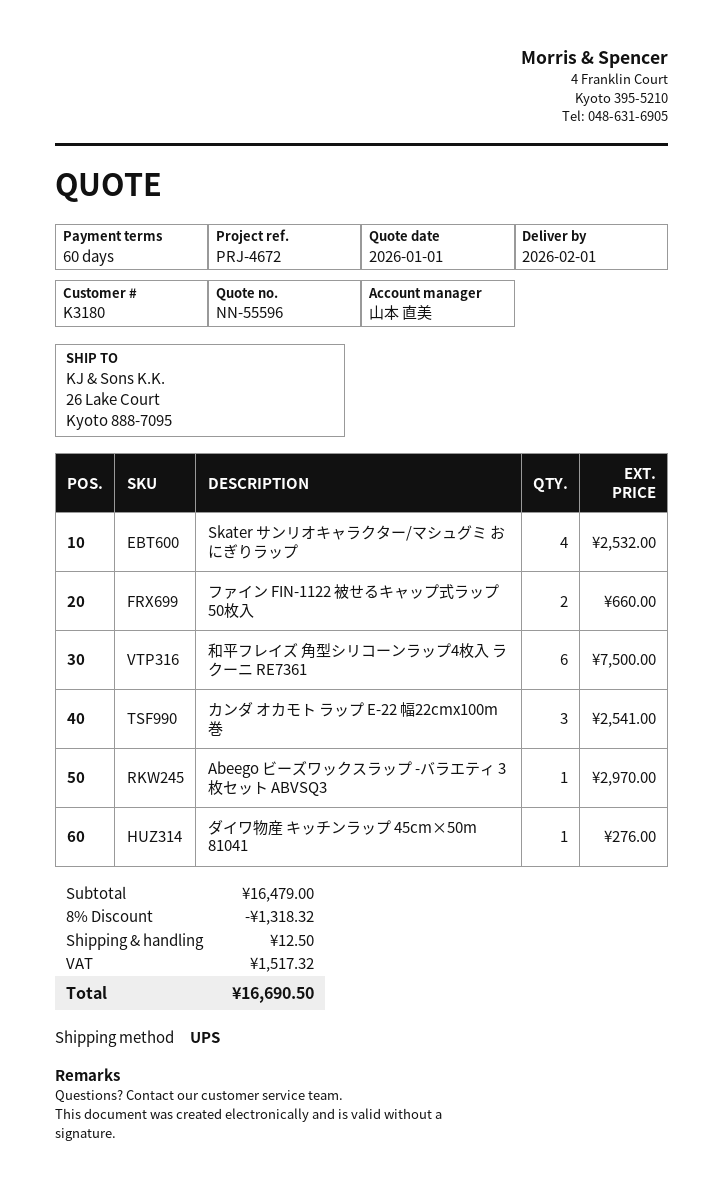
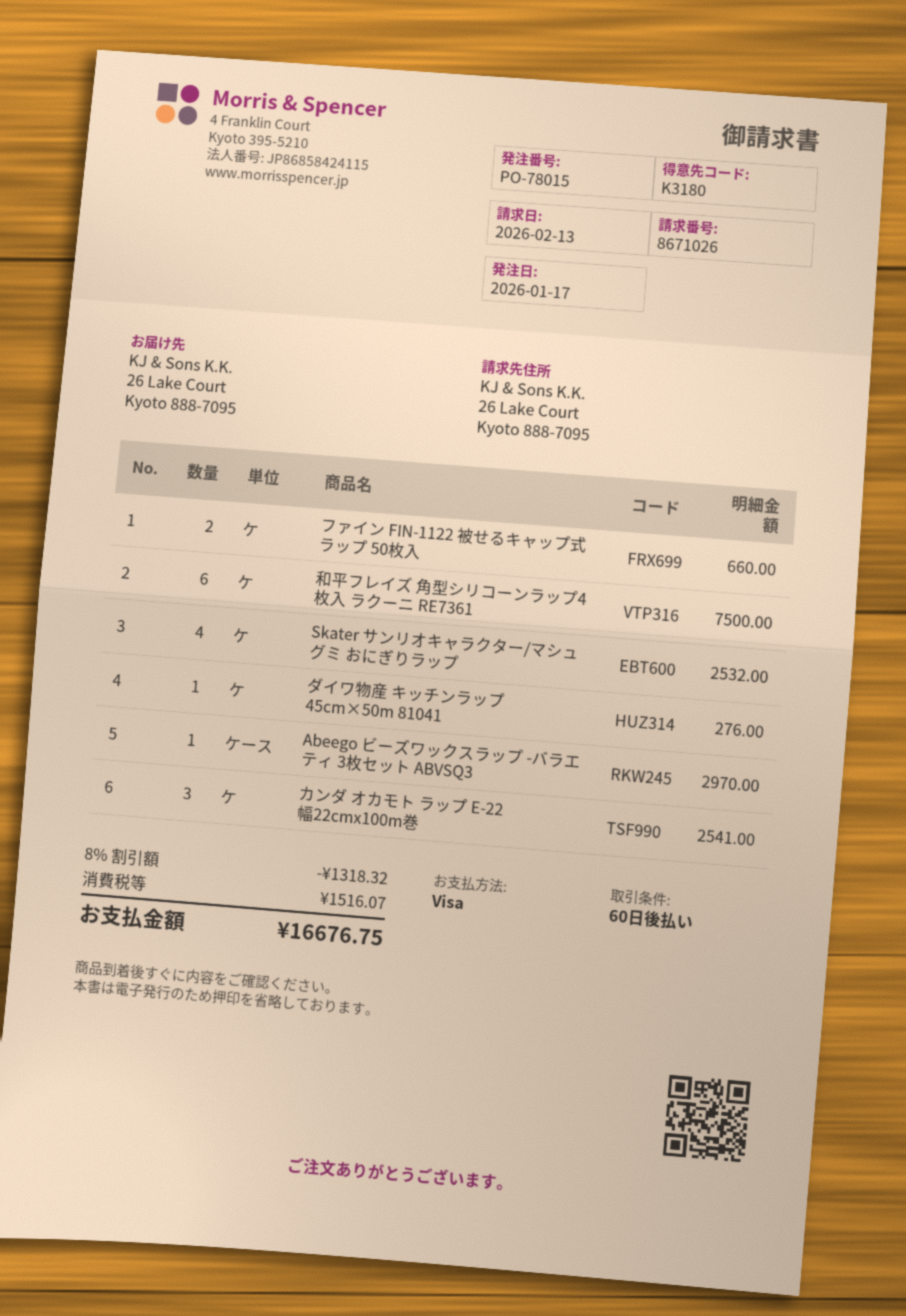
shipping: 12.50 -> none
tax: 1517.32 -> 1516.07
total: 16690.50 -> 16676.75

